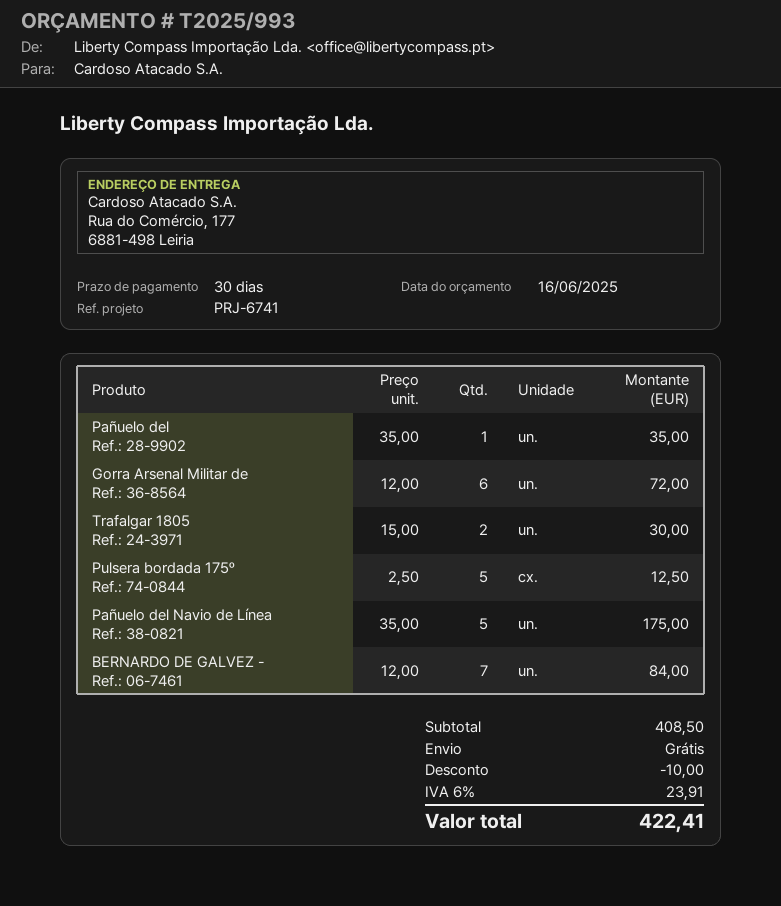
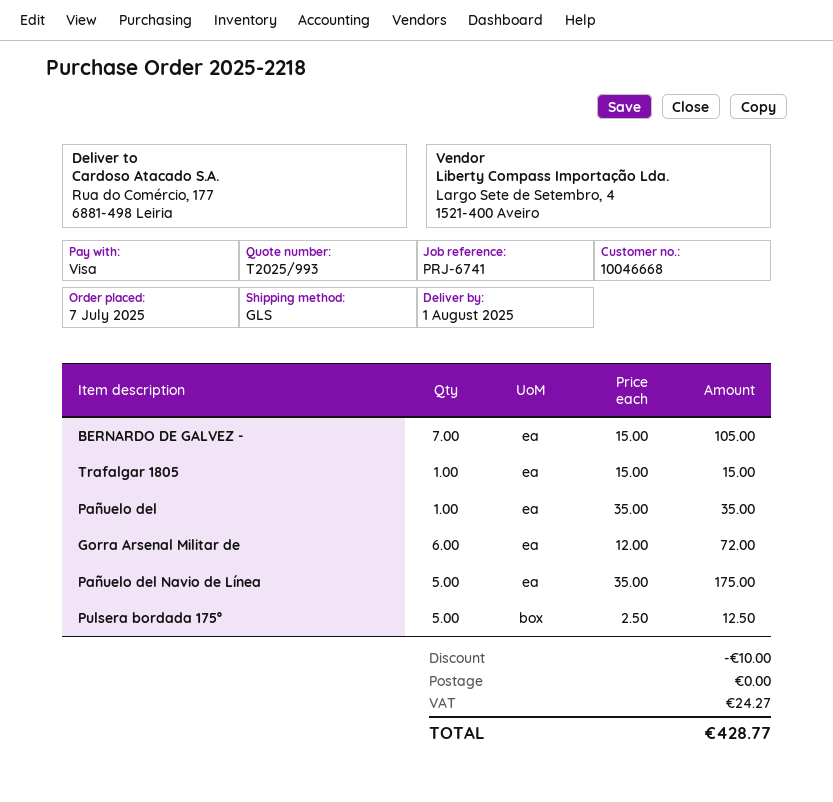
Trafalgar 1805: 2 x 15.00 = 30.00 -> 1 x 15.00 = 15.00
BERNARDO DE GALVEZ -: 7 x 12.00 = 84.00 -> 7 x 15.00 = 105.00
tax: 23.91 -> 24.27
total: 422.41 -> 428.77

